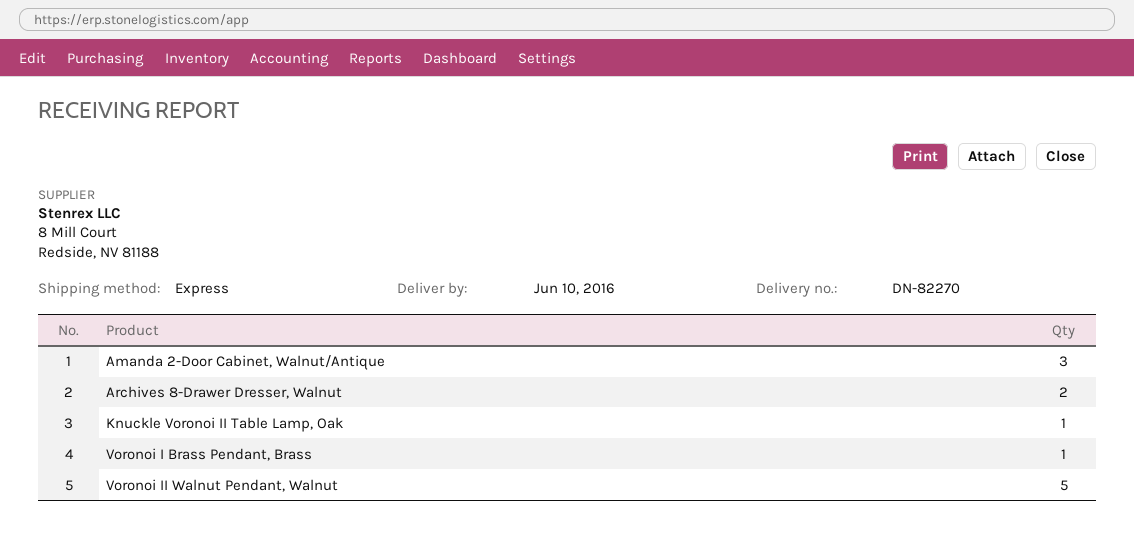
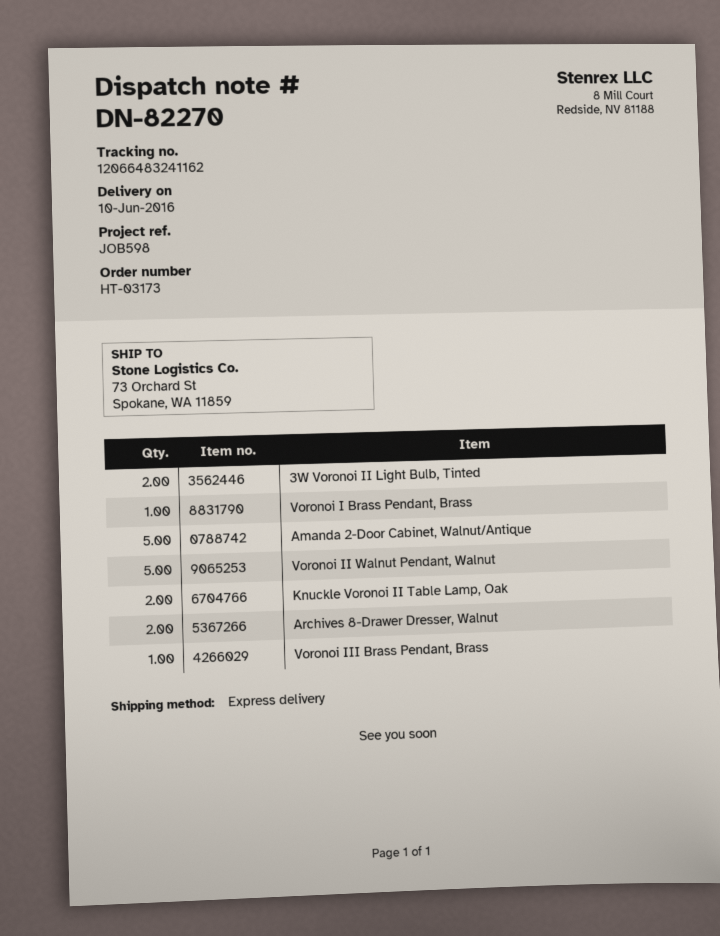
Amanda 2-Door Cabinet, Walnut/Antique: 3 -> 5
Knuckle Voronoi II Table Lamp, Oak: 1 -> 2
3W Voronoi II Light Bulb, Tinted: none -> 2
Voronoi III Brass Pendant, Brass: none -> 1

